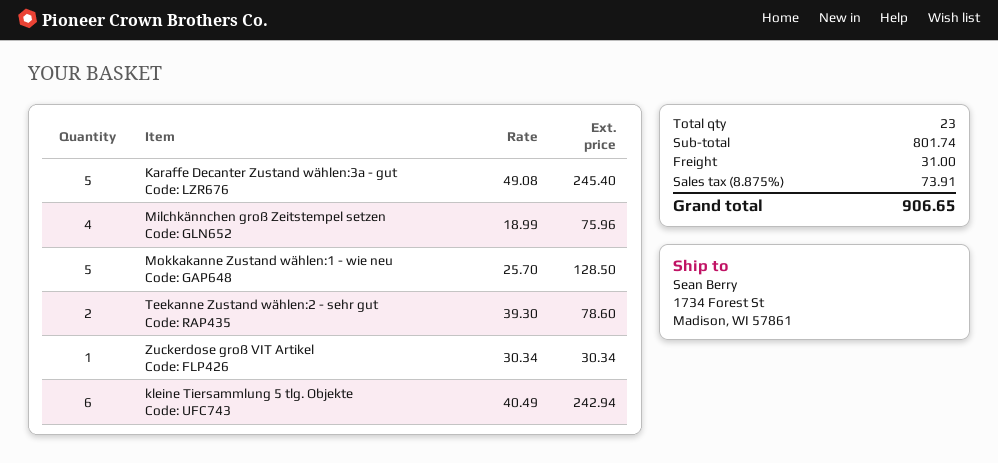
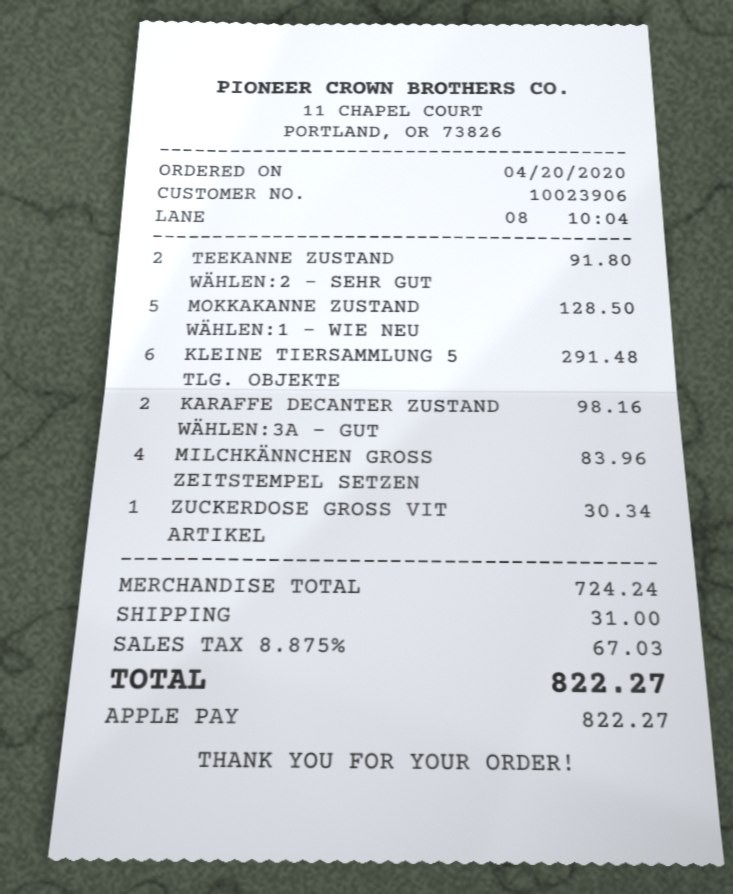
Karaffe Decanter Zustand wählen:3a - gut: 5 for 245.40 -> 2 for 98.16
Milchkännchen groß Zeitstempel setzen: 4 for 75.96 -> 4 for 83.96
Teekanne Zustand wählen:2 - sehr gut: 2 for 78.60 -> 2 for 91.80
kleine Tiersammlung 5 tlg. Objekte: 6 for 242.94 -> 6 for 291.48
subtotal: 801.74 -> 724.24
tax: 8.875% = 73.91 -> 8.875% = 67.03
total: 906.65 -> 822.27

